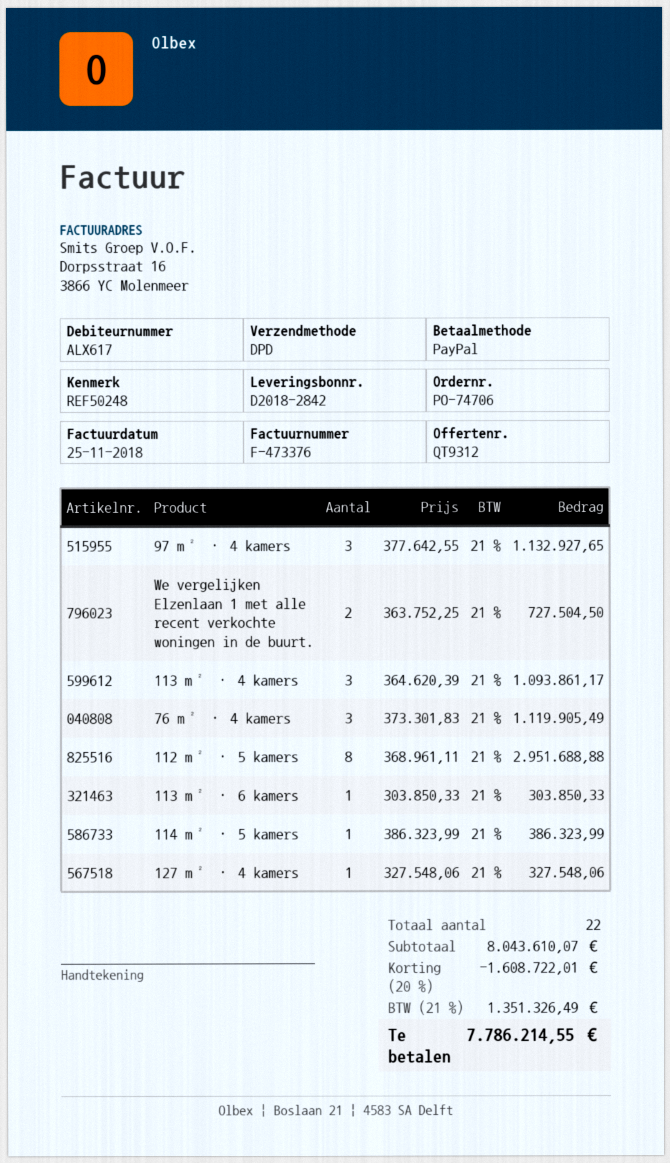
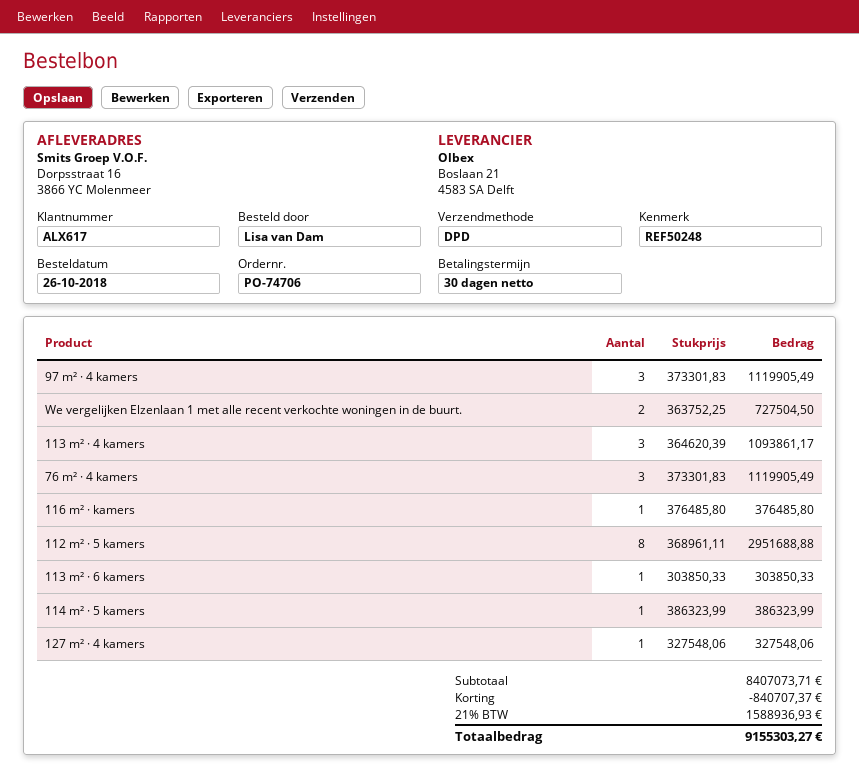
97 m² · 4 kamers: 3 x 377642.55 = 1132927.65 -> 3 x 373301.83 = 1119905.49
116 m² · kamers: none -> 1 x 376485.80 = 376485.80
subtotal: 8043610.07 -> 8407073.71
discount: 1608722.01 -> 840707.37
tax: 21% = 1351326.49 -> 21% = 1588936.93
total: 7786214.55 -> 9155303.27

